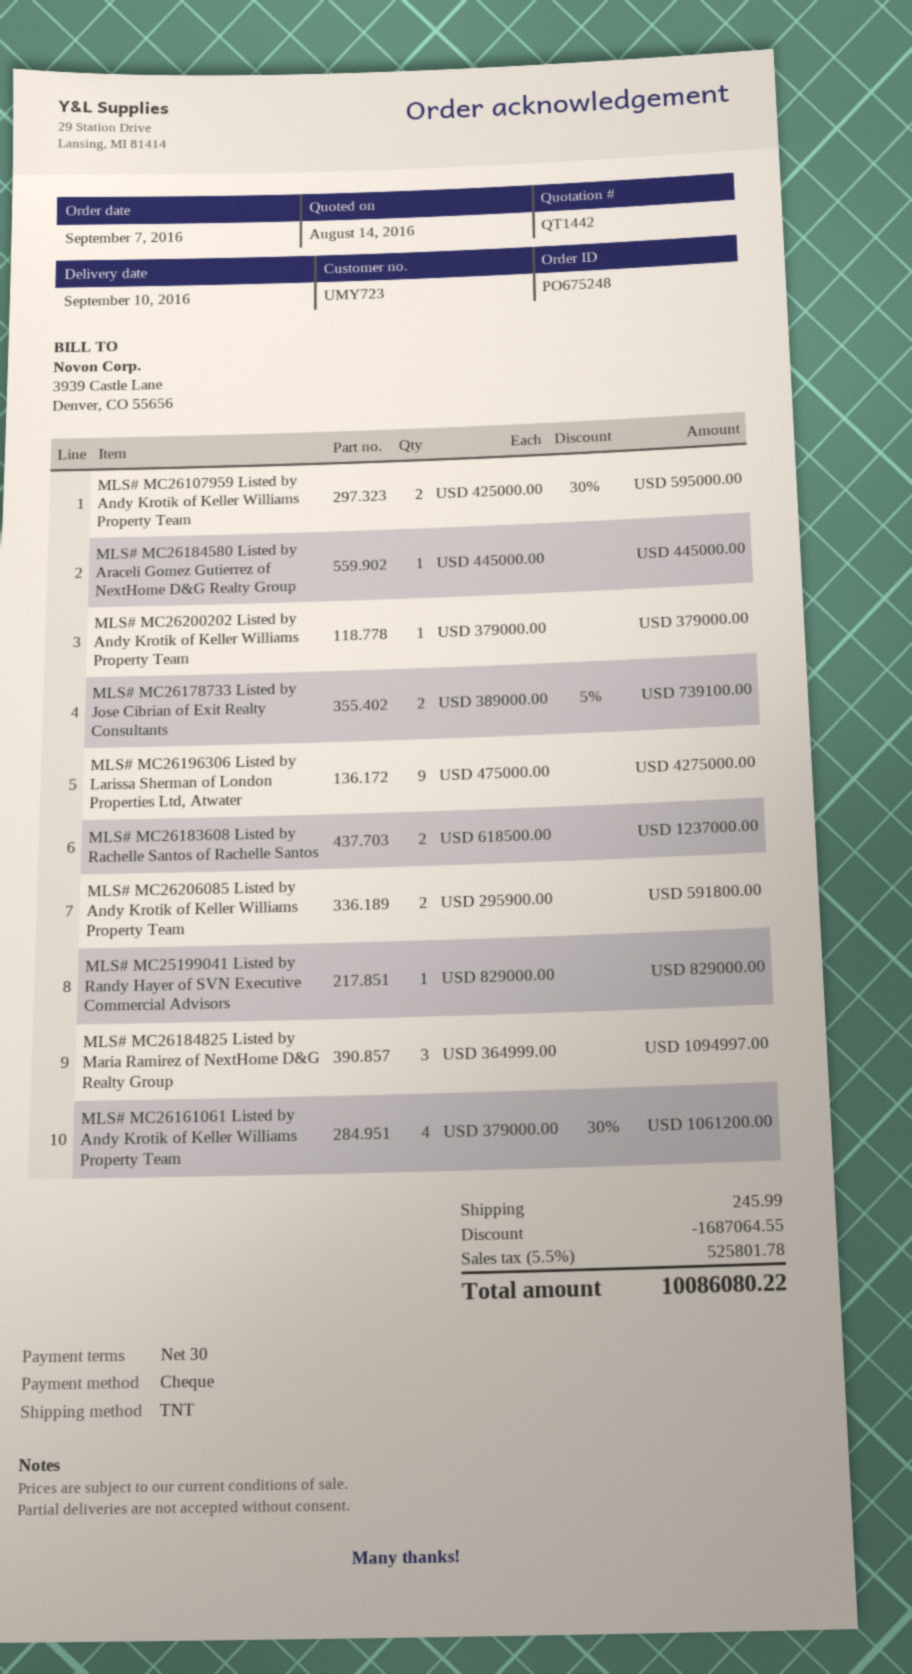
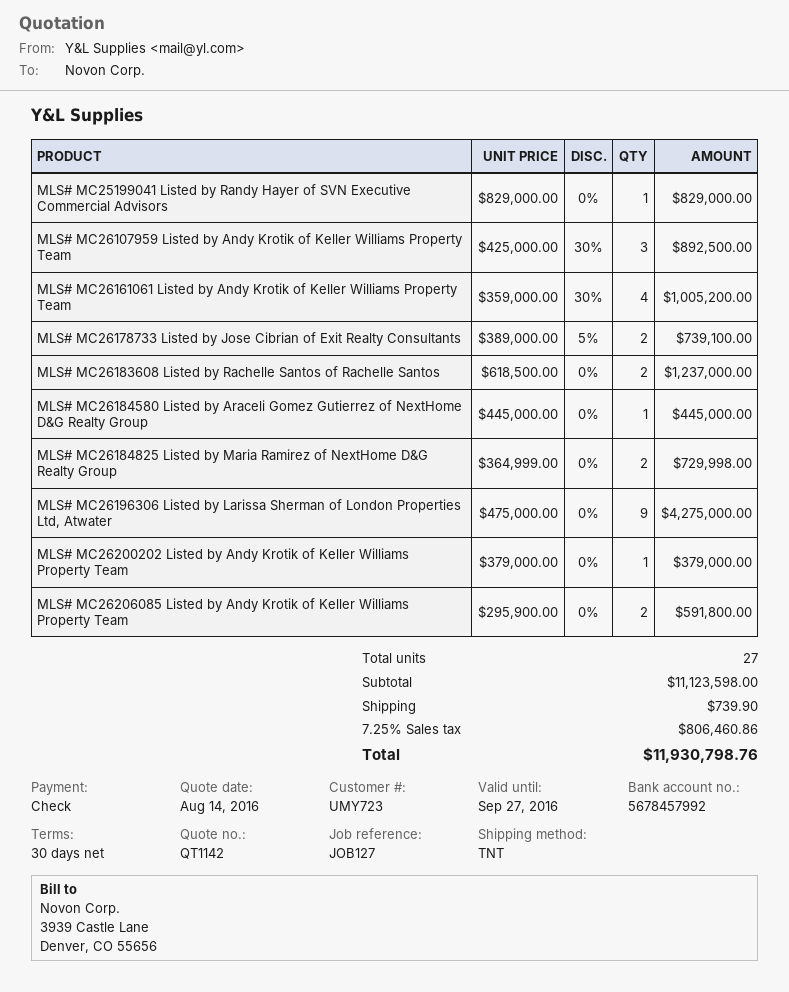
quote number: QT1442 -> QT1142
MLS# MC26107959 Listed by Andy Krotik of Keller Williams Property Team: 2 x 425000.00 - 30% = 595000.00 -> 3 x 425000.00 - 30% = 892500.00
MLS# MC26184825 Listed by Maria Ramirez of NextHome D&G Realty Group: 3 x 364999.00 = 1094997.00 -> 2 x 364999.00 = 729998.00
MLS# MC26161061 Listed by Andy Krotik of Keller Williams Property Team: 4 x 379000.00 - 30% = 1061200.00 -> 4 x 359000.00 - 30% = 1005200.00
discount: 1687064.55 -> none
shipping: 245.99 -> 739.90
tax: 5.5% = 525801.78 -> 7.25% = 806460.86
total: 10086080.22 -> 11930798.76

